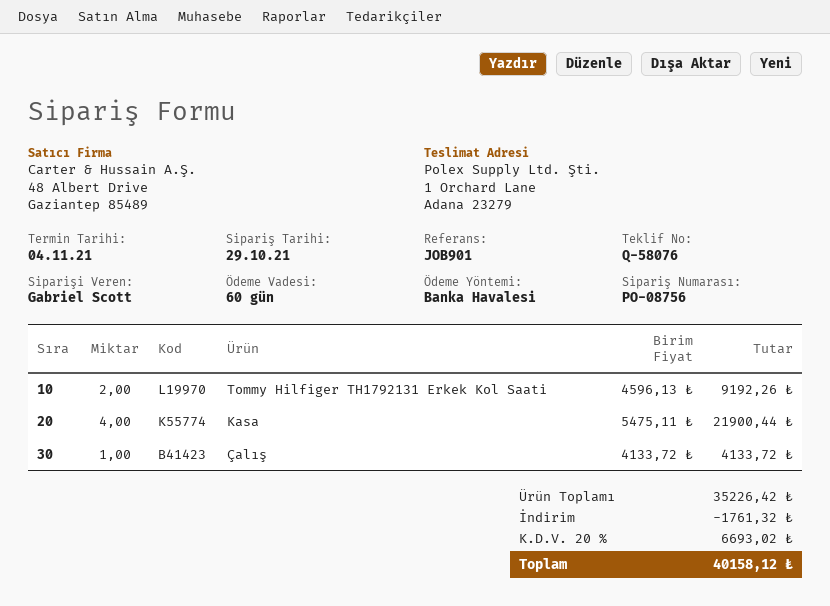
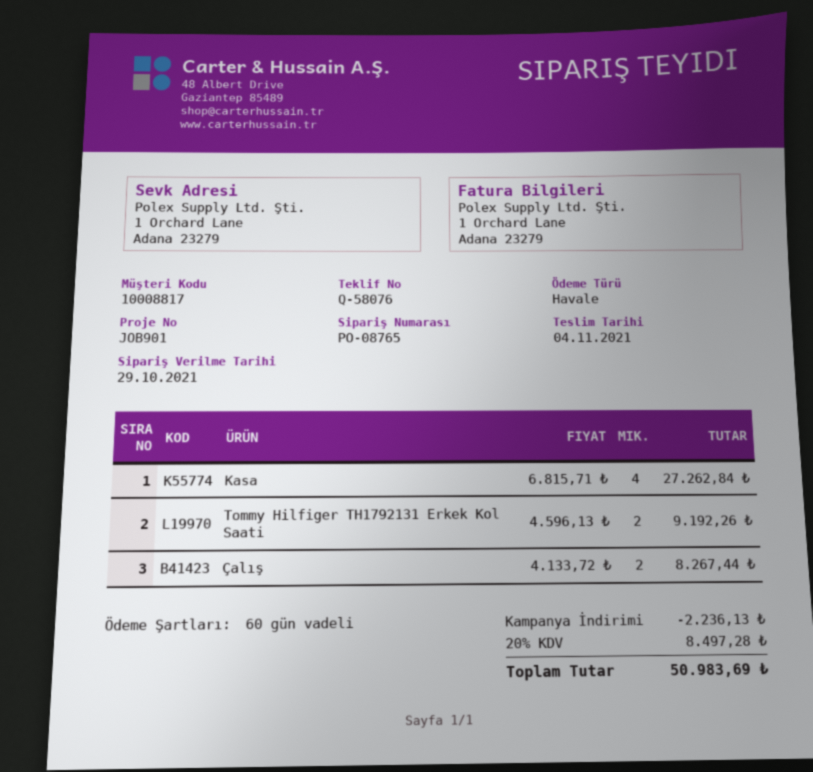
order number: PO-08756 -> PO-08765
Kasa: 4 x 5475.11 = 21900.44 -> 4 x 6815.71 = 27262.84
Çalış: 1 x 4133.72 = 4133.72 -> 2 x 4133.72 = 8267.44
discount: 1761.32 -> 2236.13
tax: 20% = 6693.02 -> 20% = 8497.28
total: 40158.12 -> 50983.69

